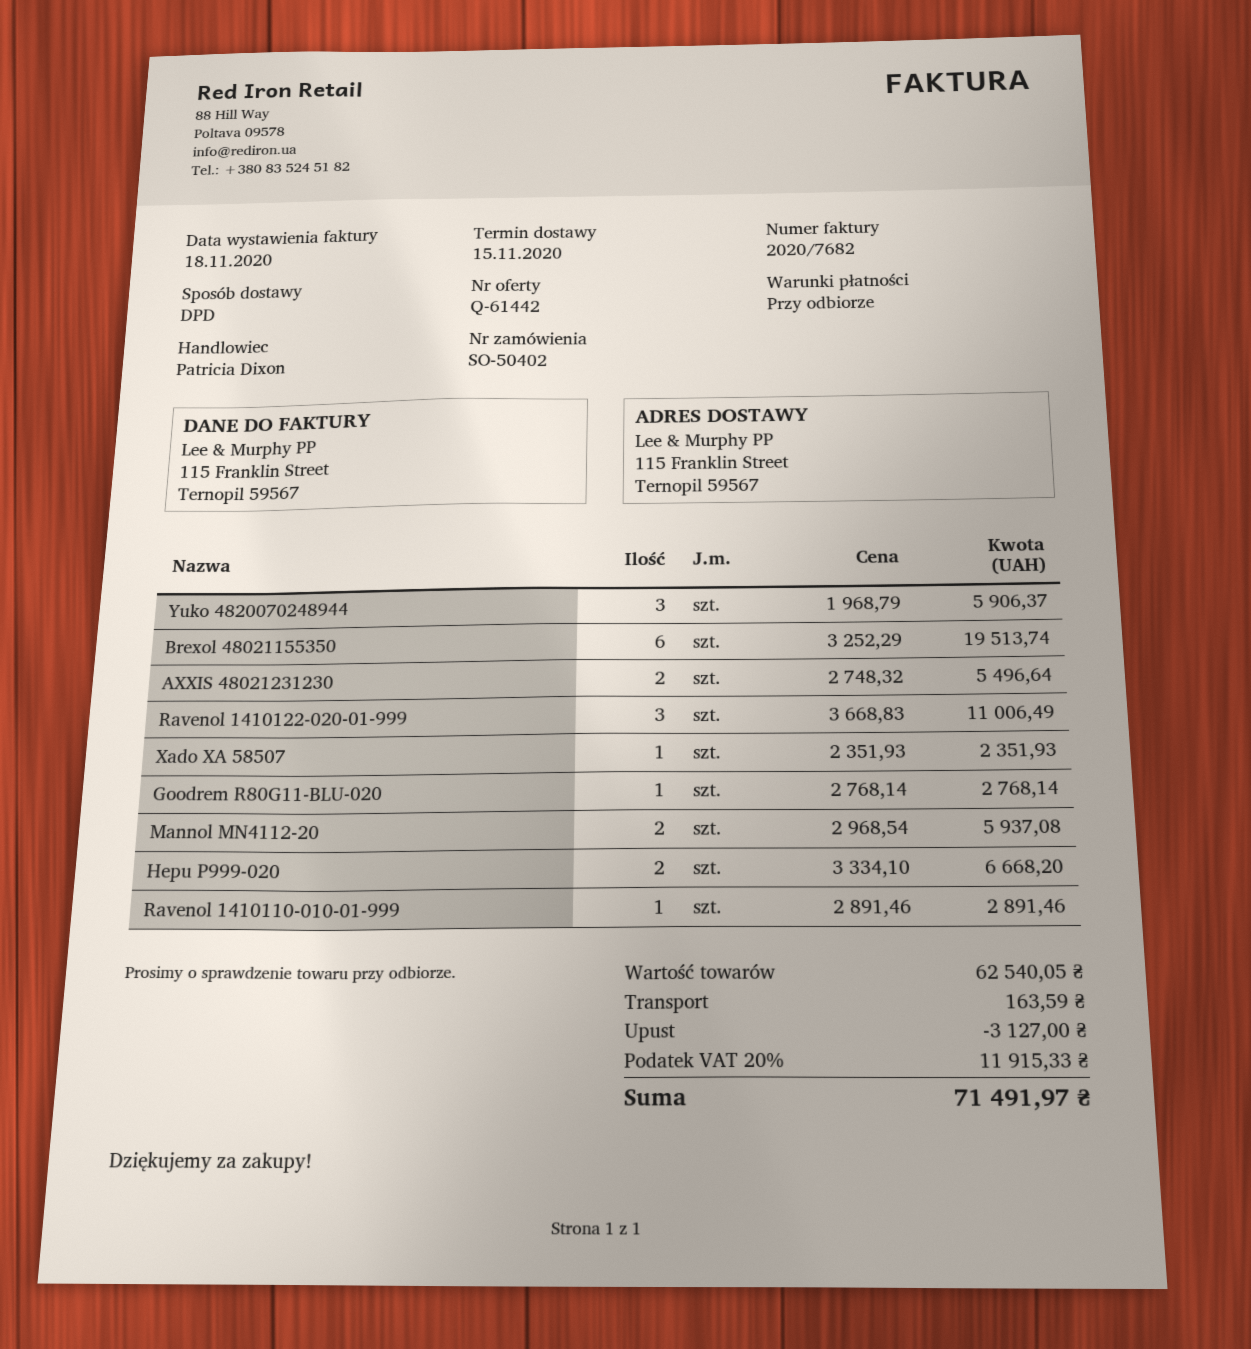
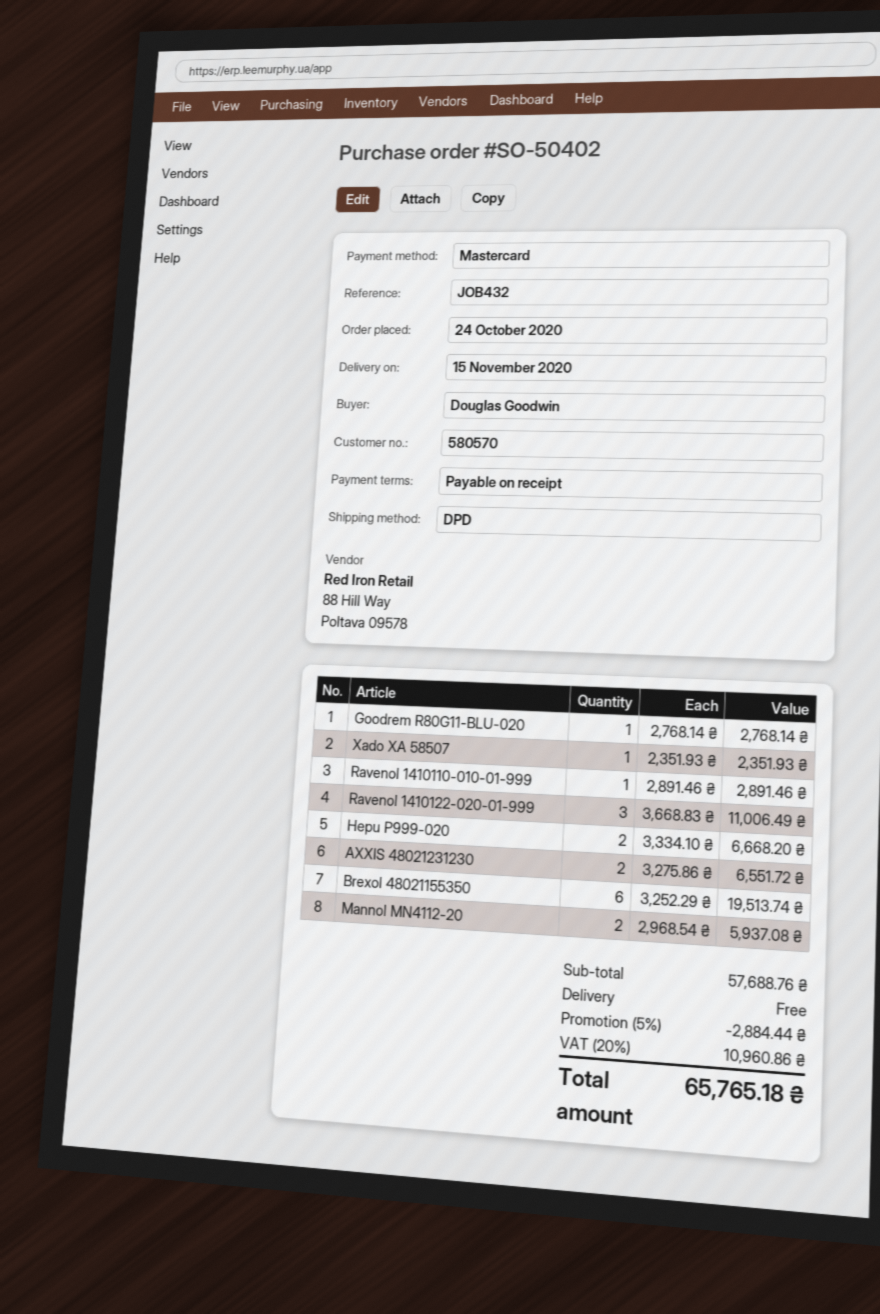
Yuko 4820070248944: 3 x 1968.79 = 5906.37 -> none
AXXIS 48021231230: 2 x 2748.32 = 5496.64 -> 2 x 3275.86 = 6551.72
subtotal: 62540.05 -> 57688.76
discount: 3127.00 -> 2884.44
shipping: 163.59 -> 0.00
tax: 20% = 11915.33 -> 20% = 10960.86
total: 71491.97 -> 65765.18

